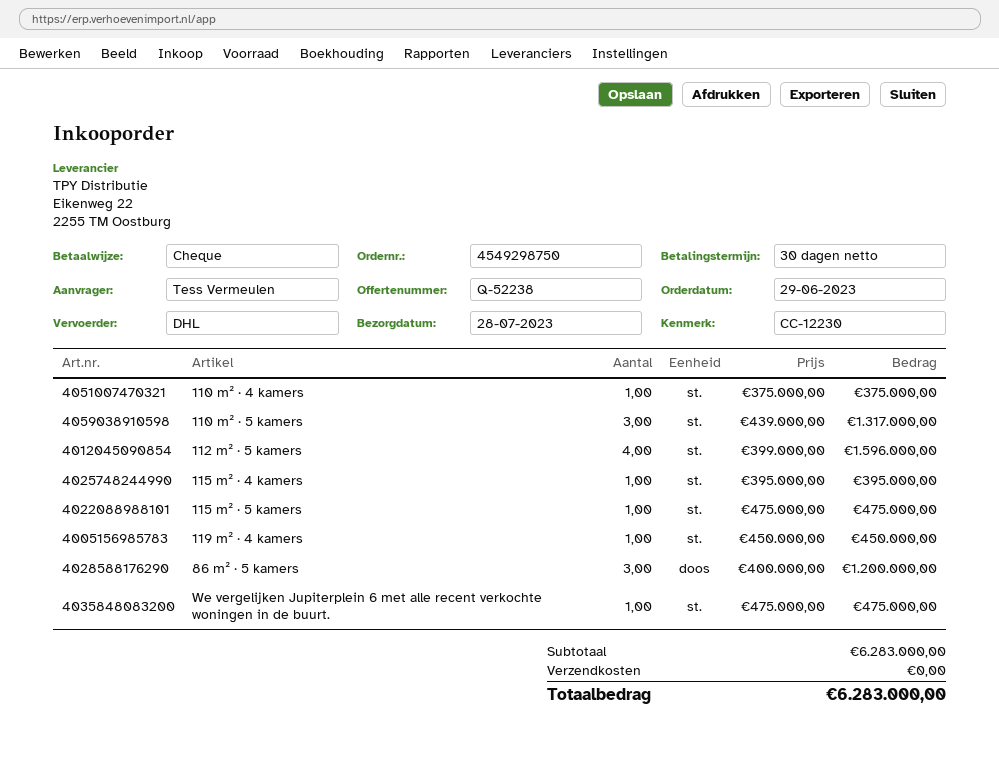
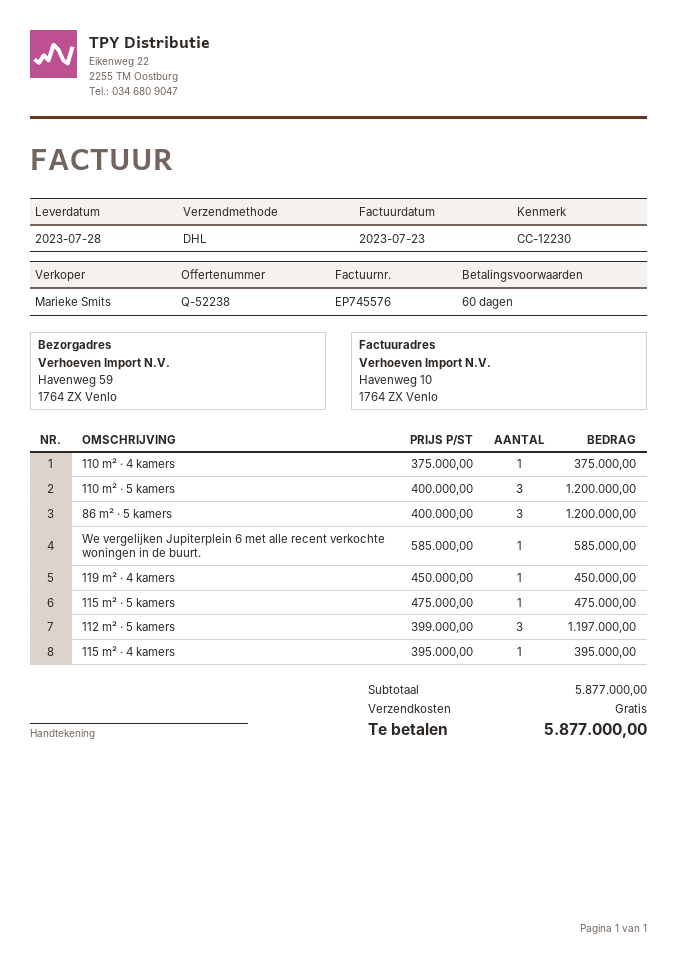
payment terms: 30 days -> 60 days
110 m² · 5 kamers: 3 x 439000.00 = 1317000.00 -> 3 x 400000.00 = 1200000.00
112 m² · 5 kamers: 4 x 399000.00 = 1596000.00 -> 3 x 399000.00 = 1197000.00
We vergelijken Jupiterplein 6 met alle recent verkochte woningen in de buurt.: 1 x 475000.00 = 475000.00 -> 1 x 585000.00 = 585000.00
subtotal: 6283000.00 -> 5877000.00
total: 6283000.00 -> 5877000.00

